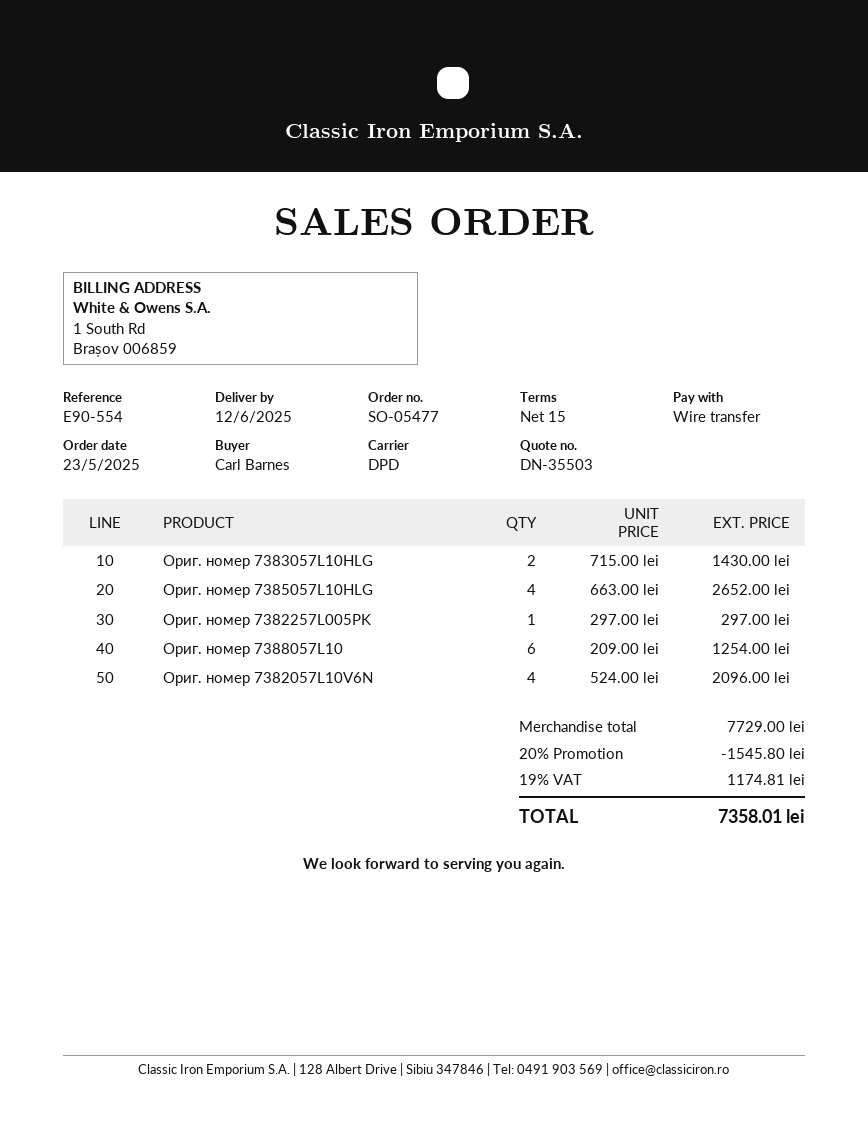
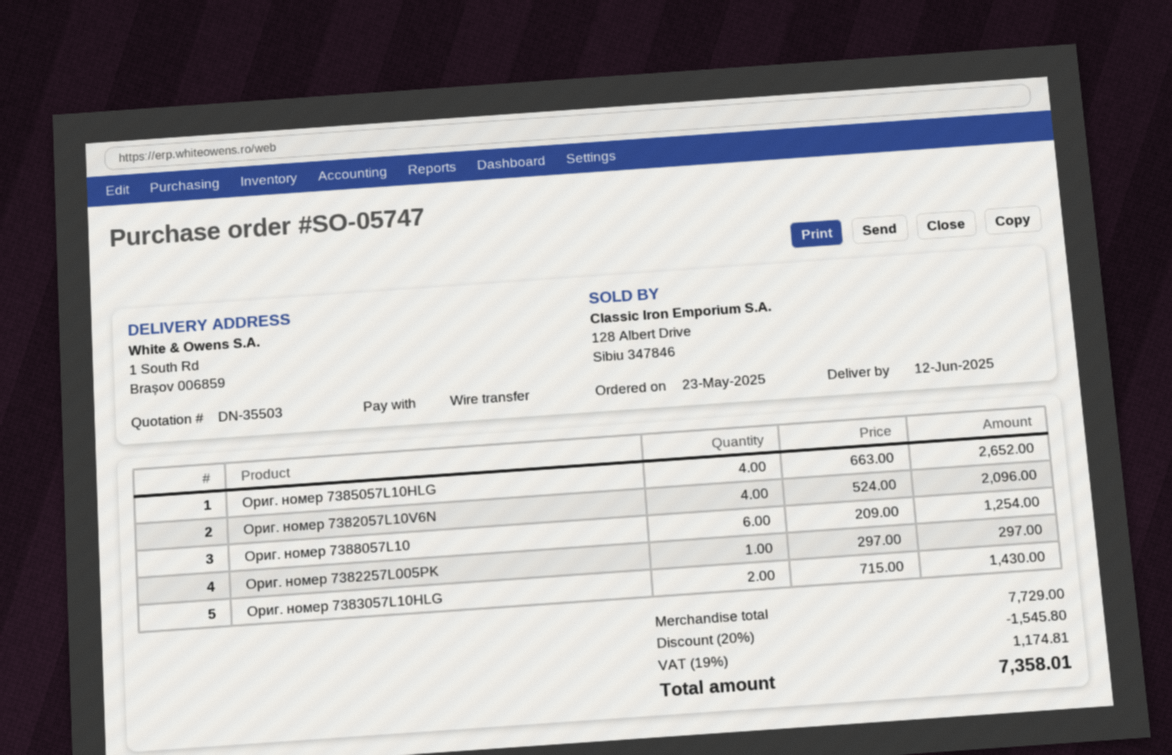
order number: SO-05477 -> SO-05747

